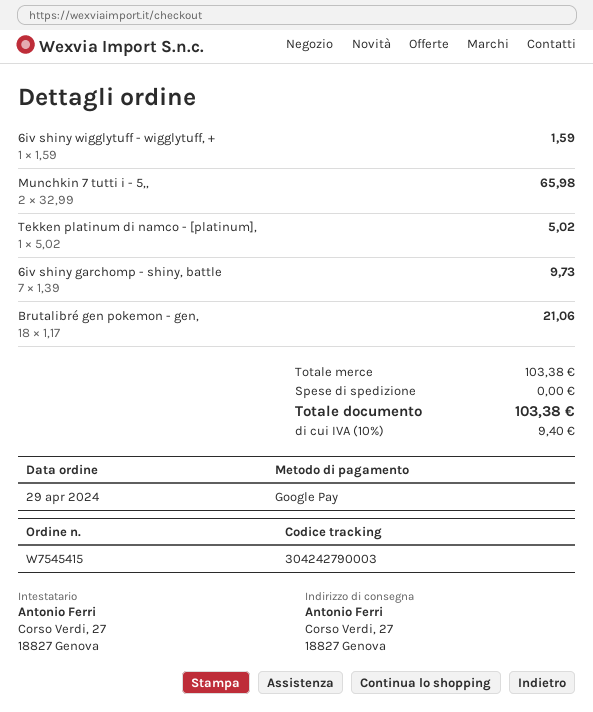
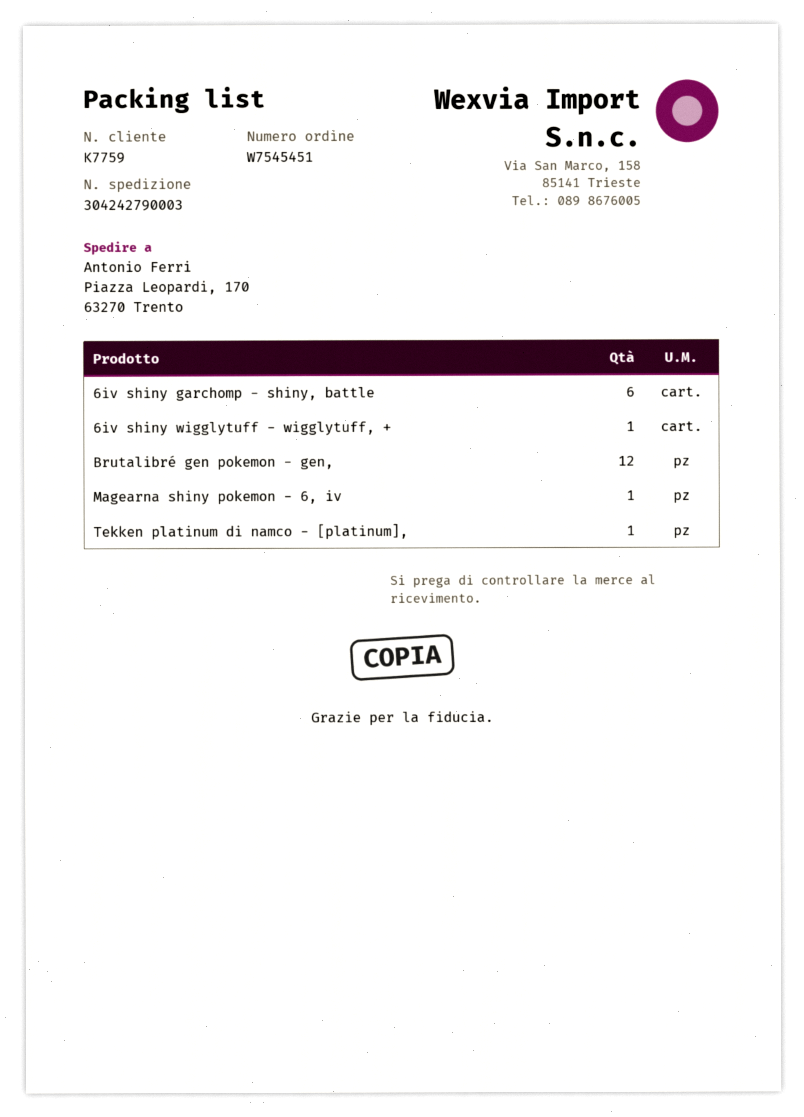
order number: W7545415 -> W7545451
ship to: Corso Verdi, 27, 18827 Genova -> Piazza Leopardi, 170, 63270 Trento
Munchkin 7 tutti i - 5,,: 2 -> none
6iv shiny garchomp - shiny, battle: 7 -> 6
Brutalibré gen pokemon - gen,: 18 -> 12
Magearna shiny pokemon - 6, iv: none -> 1

